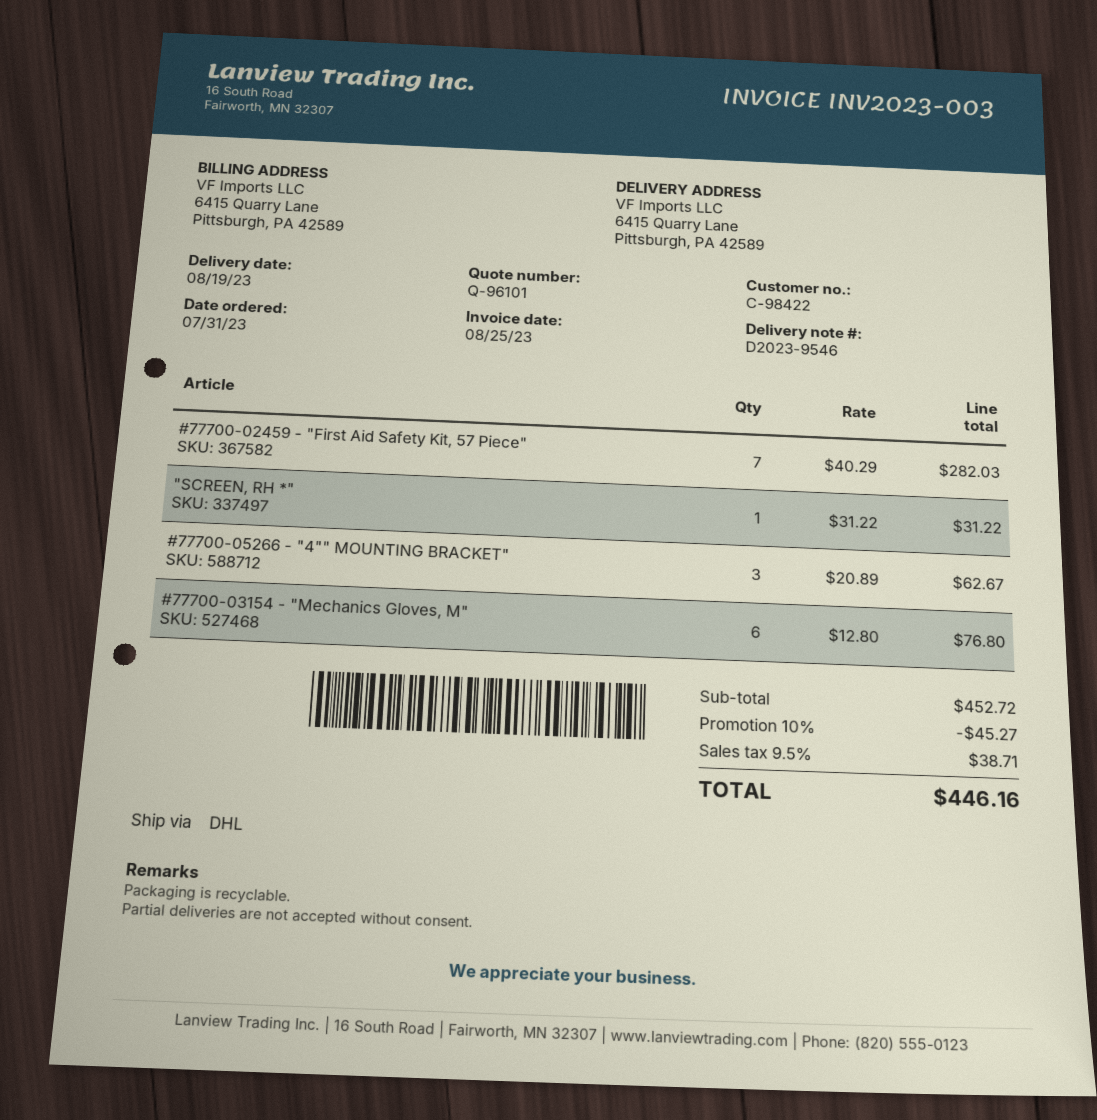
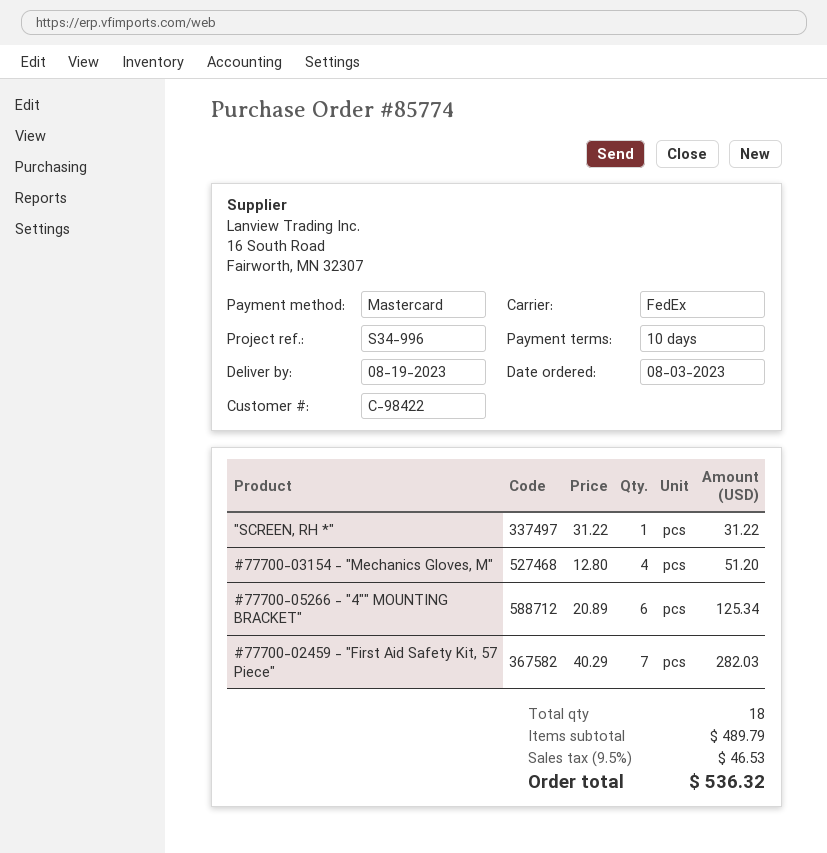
order date: 2023-07-31 -> 2023-08-03
shipping method: DHL -> FedEx
#77700-05266 - "4"" MOUNTING BRACKET": 3 x 20.89 = 62.67 -> 6 x 20.89 = 125.34
#77700-03154 - "Mechanics Gloves, M": 6 x 12.80 = 76.80 -> 4 x 12.80 = 51.20
subtotal: 452.72 -> 489.79
discount: 10% = 45.27 -> none
tax: 9.5% = 38.71 -> 9.5% = 46.53
total: 446.16 -> 536.32

